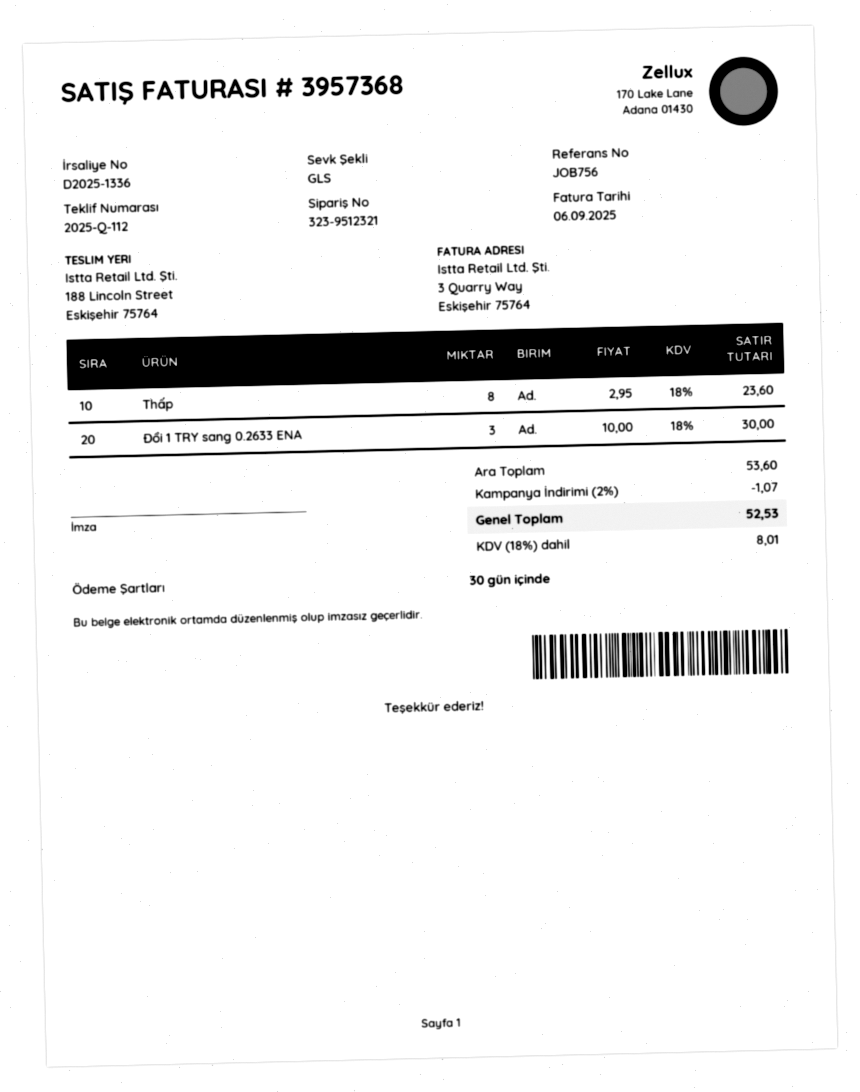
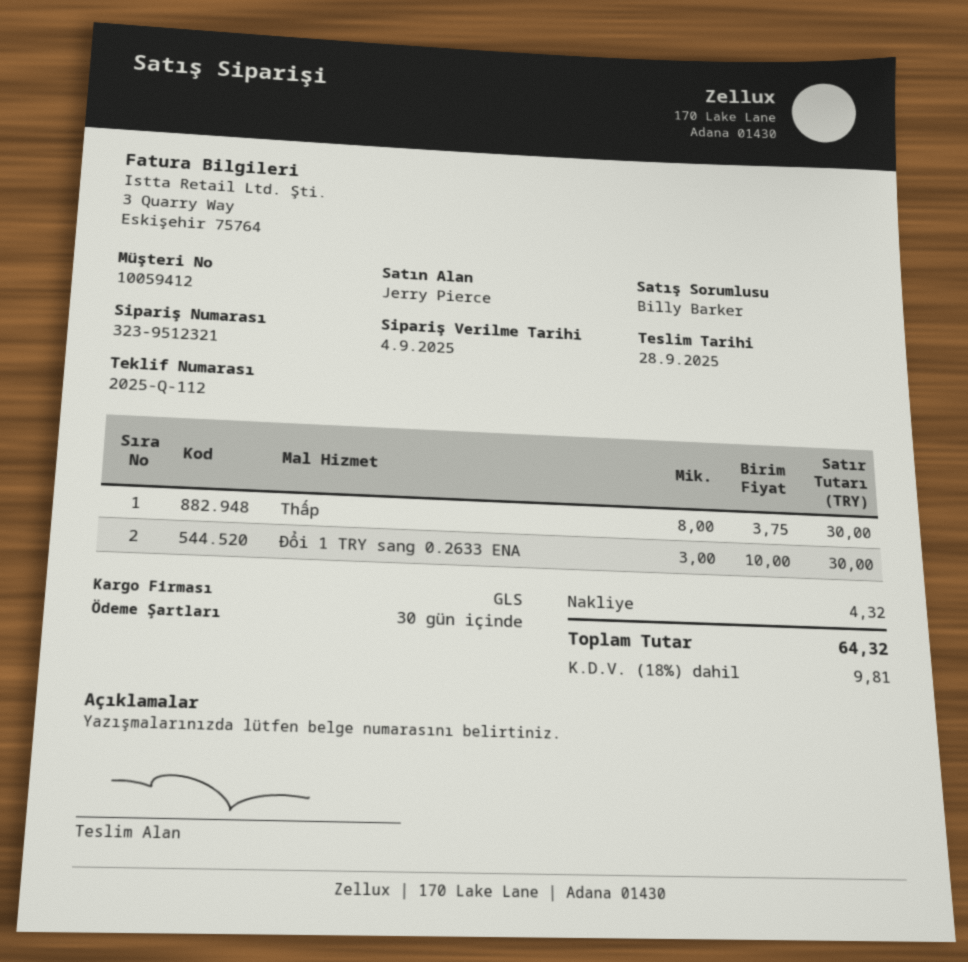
Thấp: 8 x 2.95 = 23.60 -> 8 x 3.75 = 30.00
discount: 2% = 1.07 -> none
shipping: none -> 4.32
tax: 18% = 8.01 -> 18% = 9.81
total: 52.53 -> 64.32

